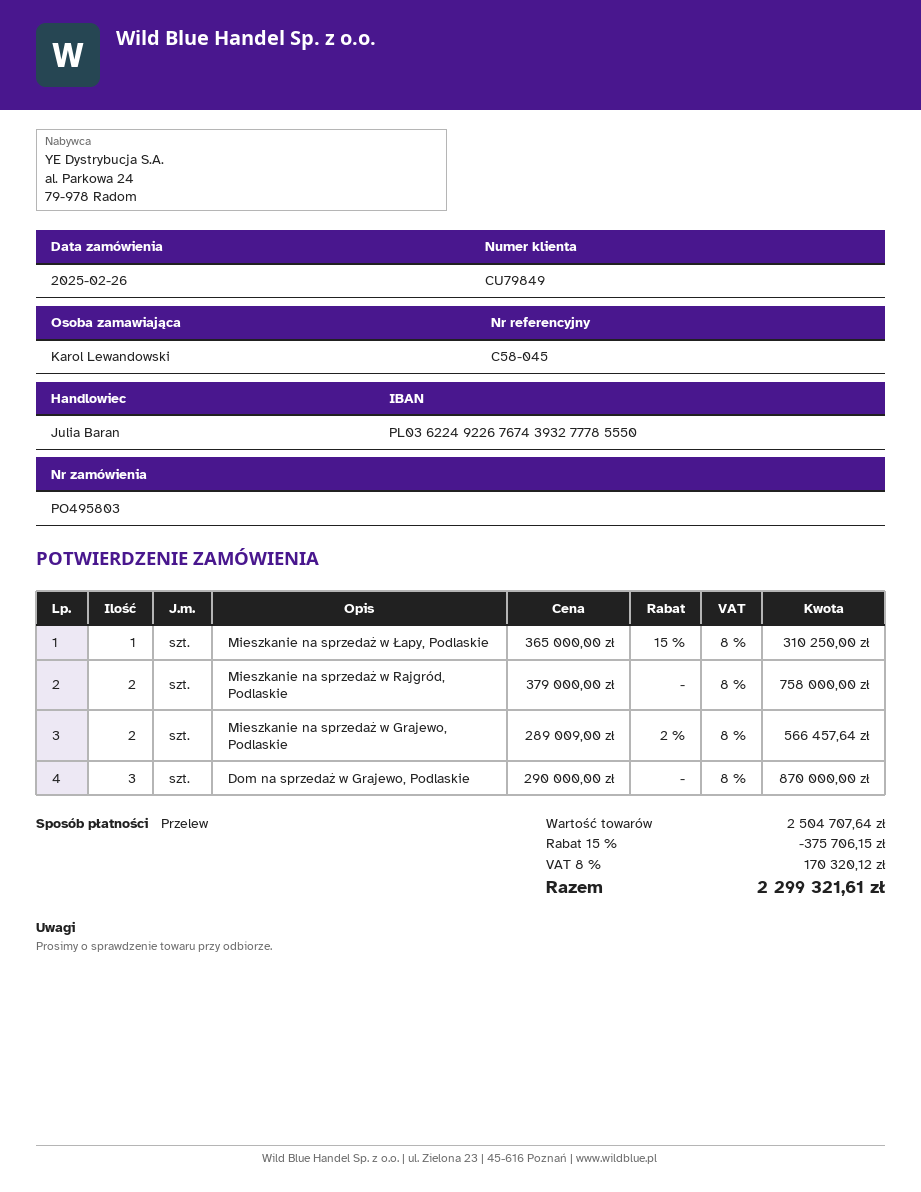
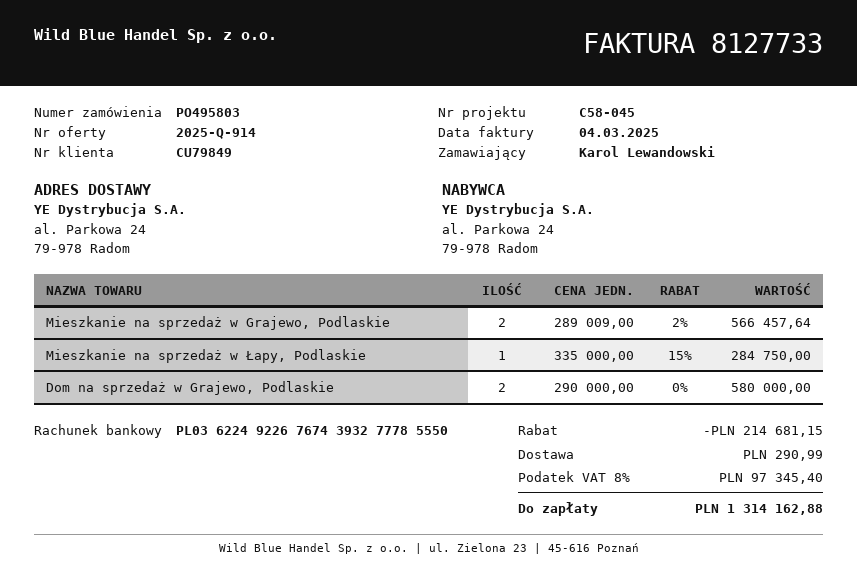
Mieszkanie na sprzedaż w Łapy, Podlaskie: 1 x 365000.00 - 15% = 310250.00 -> 1 x 335000.00 - 15% = 284750.00
Mieszkanie na sprzedaż w Rajgród, Podlaskie: 2 x 379000.00 = 758000.00 -> none
Dom na sprzedaż w Grajewo, Podlaskie: 3 x 290000.00 = 870000.00 -> 2 x 290000.00 = 580000.00
discount: 375706.15 -> 214681.15
shipping: none -> 290.99
tax: 8% = 170320.12 -> 8% = 97345.40
total: 2299321.61 -> 1314162.88

